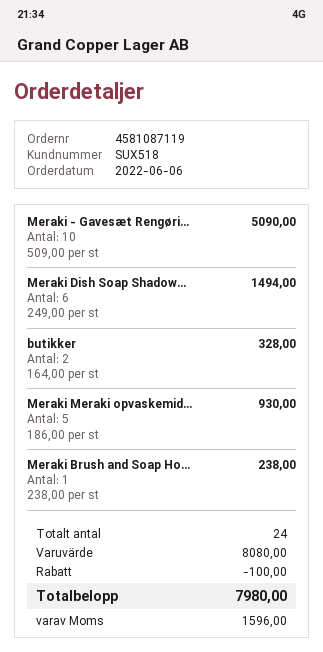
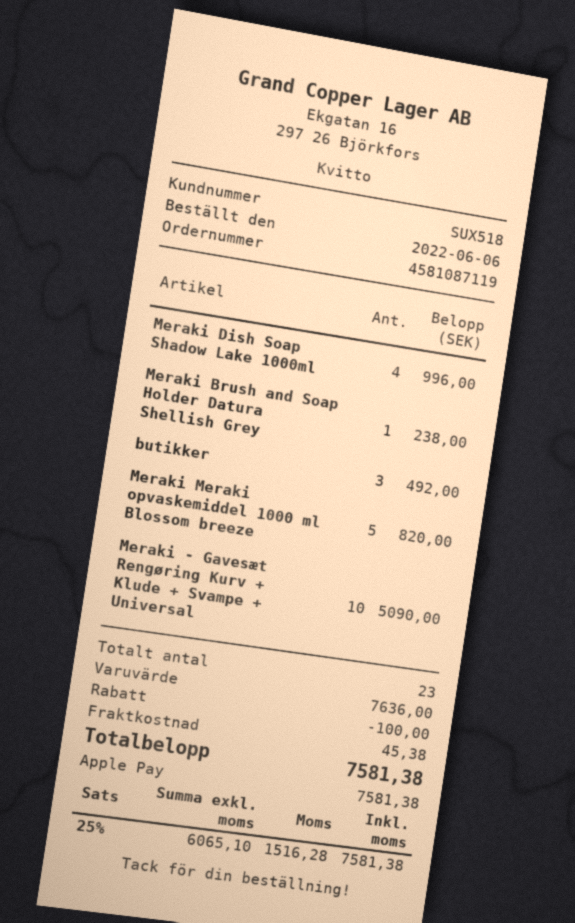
Meraki Dish Soap Shadow...: 6 for 1494.00 -> 4 for 996.00
butikker: 2 for 328.00 -> 3 for 492.00
Meraki Meraki opvaskemid...: 5 for 930.00 -> 5 for 820.00
total quantity: 24 -> 23
subtotal: 8080.00 -> 7636.00
shipping: none -> 45.38
tax: 1596.00 -> 1516.28
total: 7980.00 -> 7581.38

